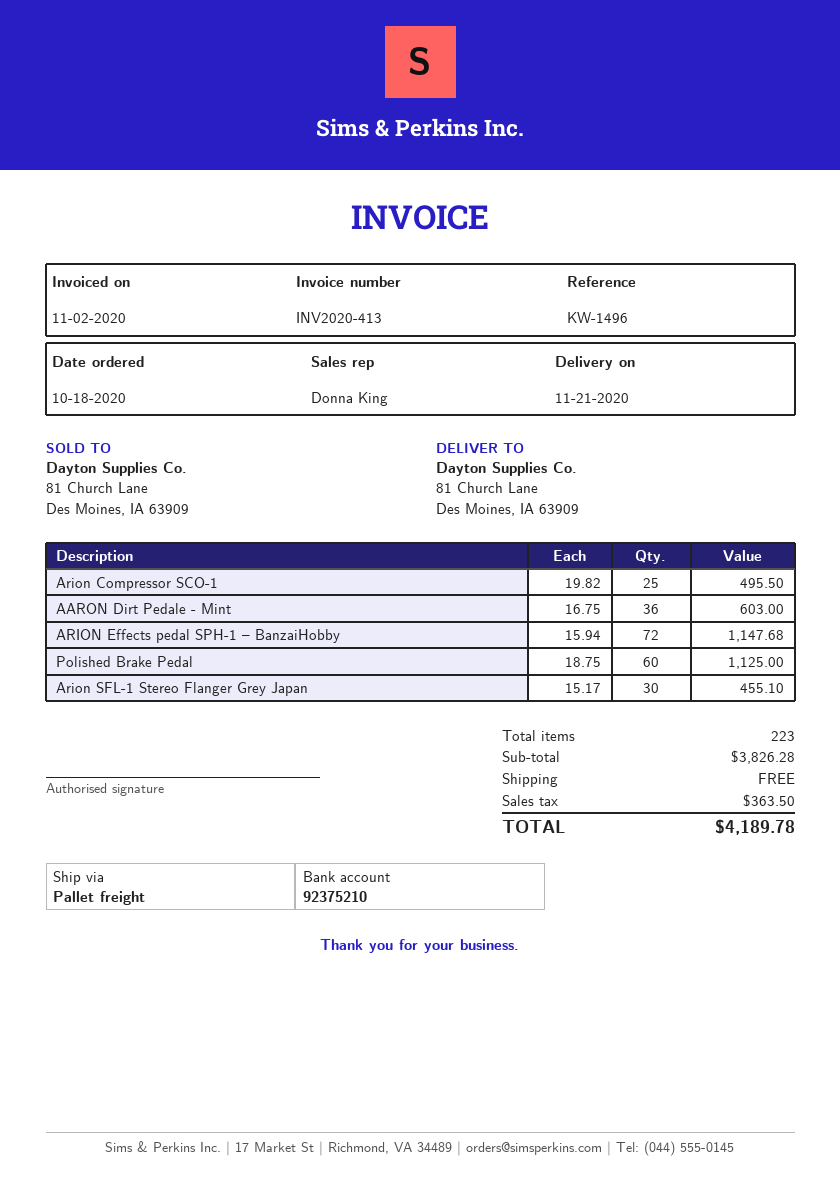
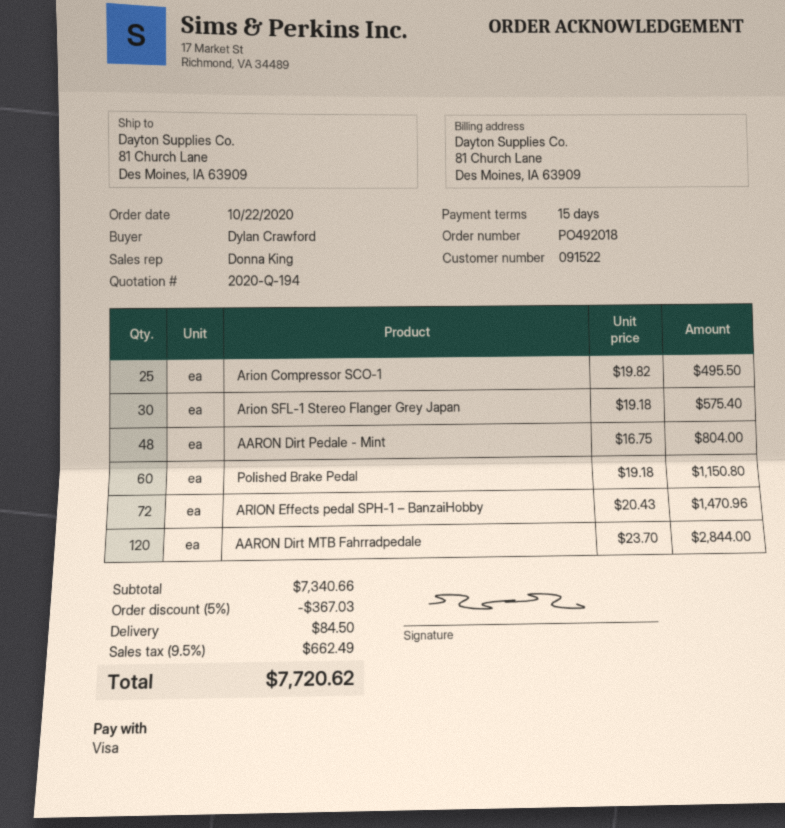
order date: 2020-10-18 -> 2020-10-22
AARON Dirt Pedale - Mint: 36 x 16.75 = 603.00 -> 48 x 16.75 = 804.00
ARION Effects pedal SPH-1 – BanzaiHobby: 72 x 15.94 = 1147.68 -> 72 x 20.43 = 1470.96
Polished Brake Pedal: 60 x 18.75 = 1125.00 -> 60 x 19.18 = 1150.80
Arion SFL-1 Stereo Flanger Grey Japan: 30 x 15.17 = 455.10 -> 30 x 19.18 = 575.40
AARON Dirt MTB Fahrradpedale: none -> 120 x 23.70 = 2844.00
subtotal: 3826.28 -> 7340.66
discount: none -> 5% = 367.03
shipping: 0.00 -> 84.50
tax: 363.50 -> 662.49
total: 4189.78 -> 7720.62

